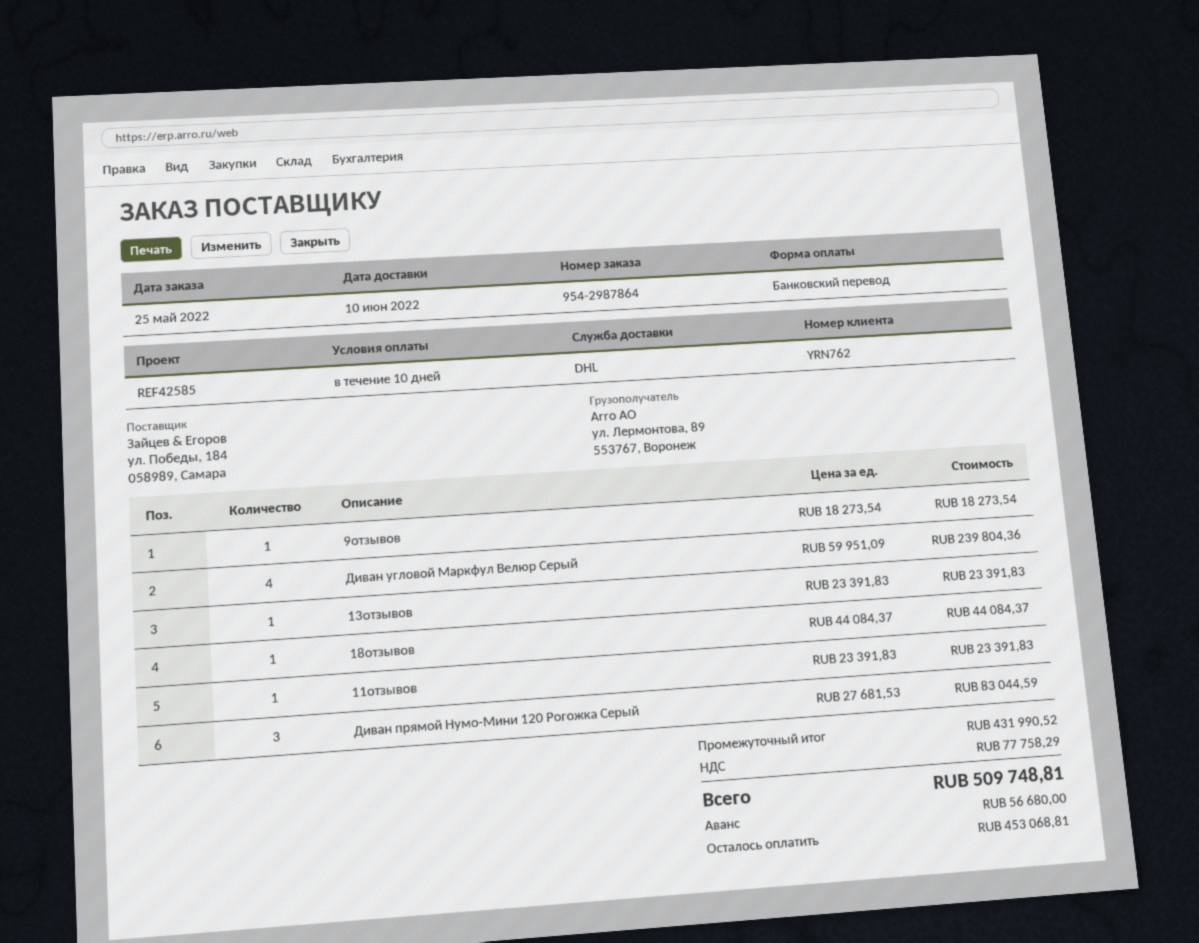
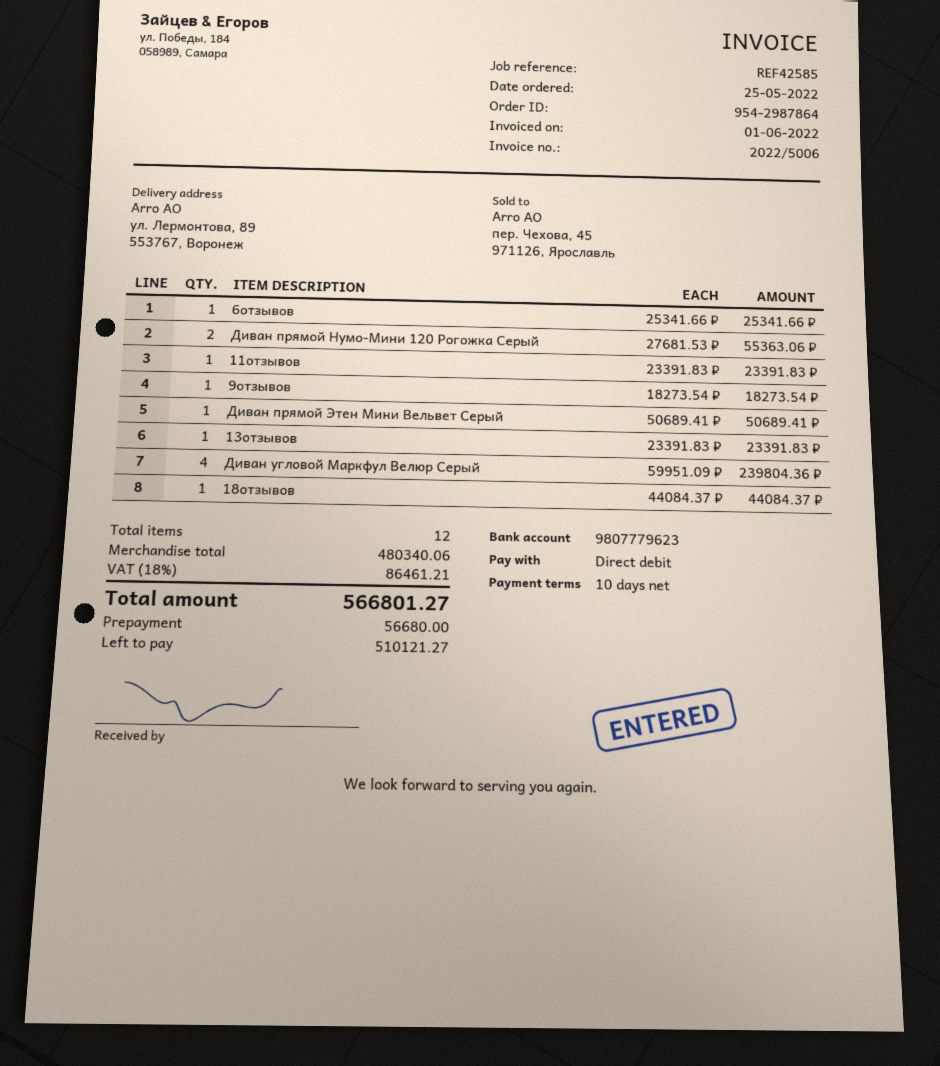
payment method: bank transfer -> direct debit
Диван прямой Нумо-Мини 120 Рогожка Серый: 3 x 27681.53 = 83044.59 -> 2 x 27681.53 = 55363.06
6отзывов: none -> 1 x 25341.66 = 25341.66
Диван прямой Этен Мини Вельвет Серый: none -> 1 x 50689.41 = 50689.41
subtotal: 431990.52 -> 480340.06
tax: 77758.29 -> 86461.21
total: 509748.81 -> 566801.27
balance: 453068.81 -> 510121.27

